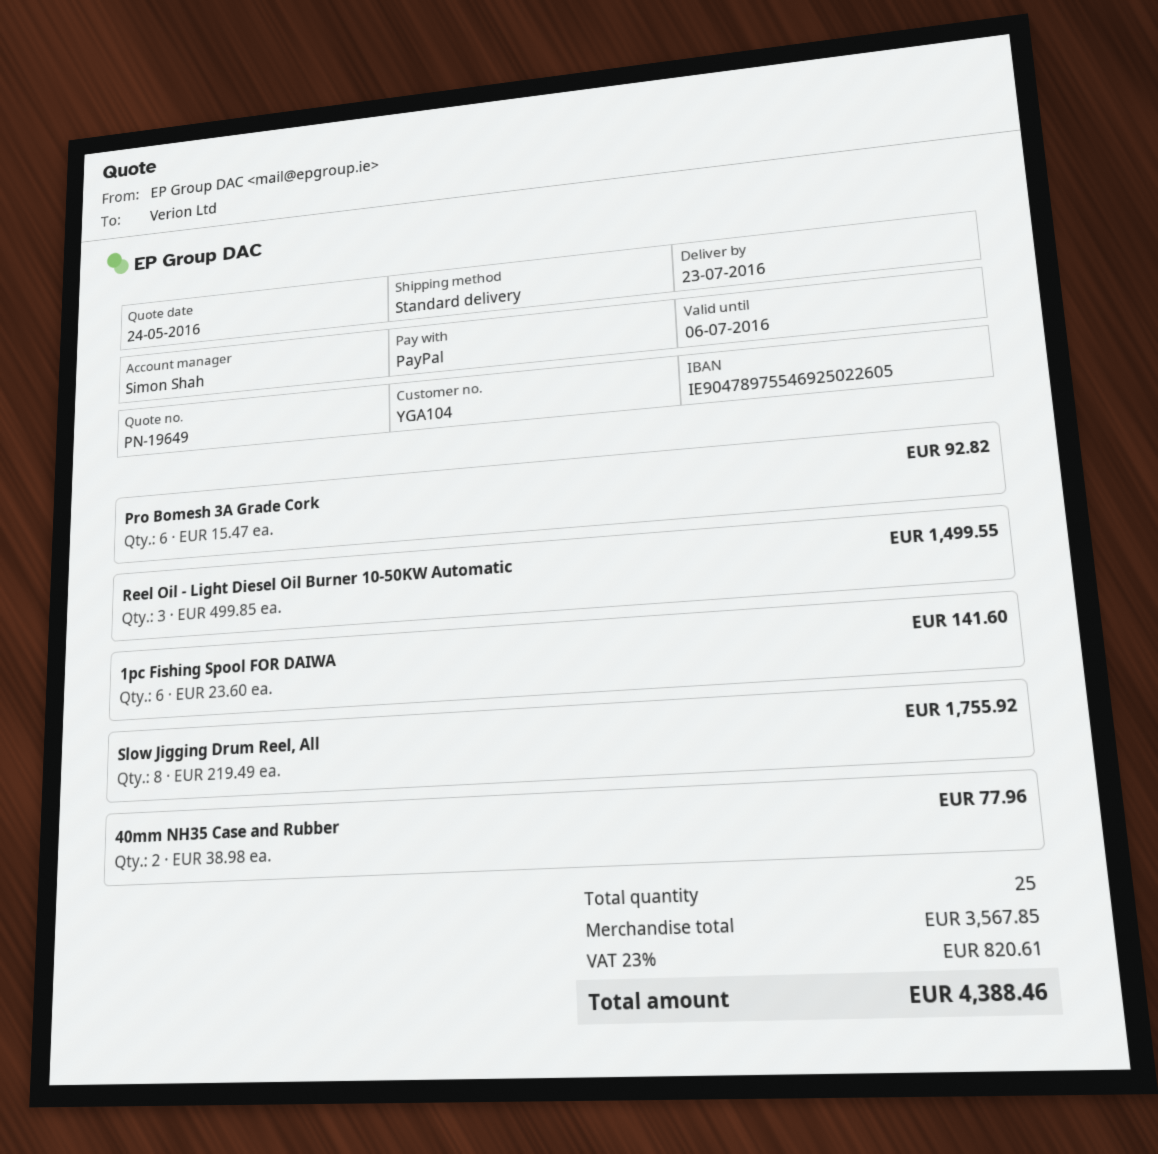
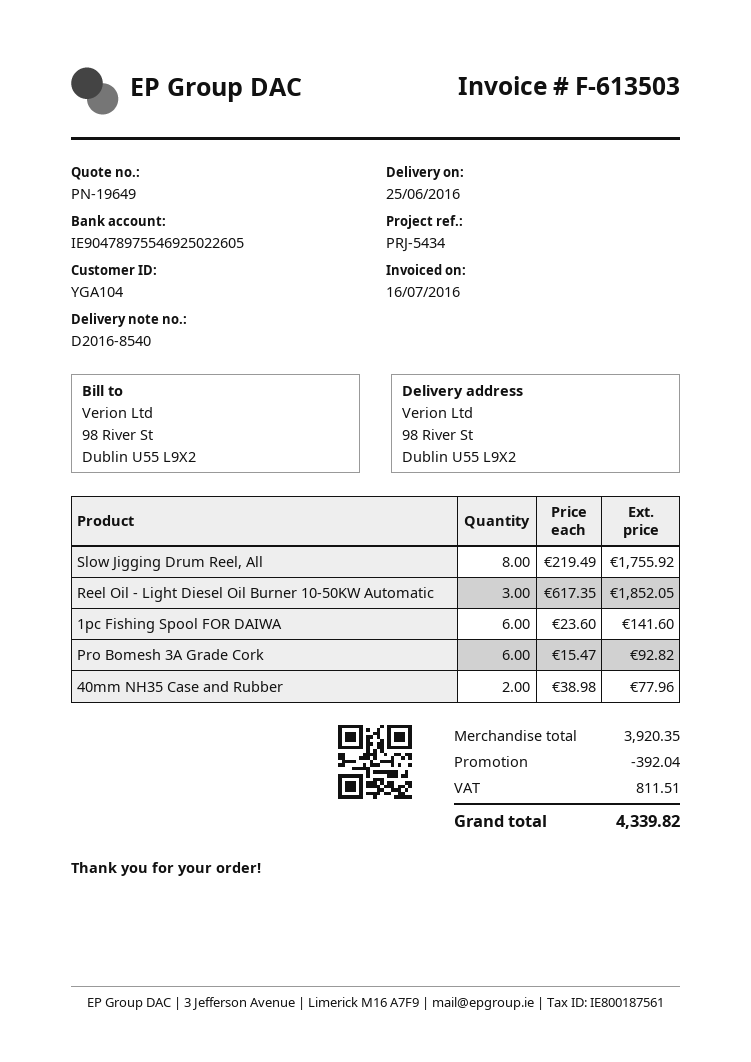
delivery date: 2016-07-23 -> 2016-06-25
Reel Oil - Light Diesel Oil Burner 10-50KW Automatic: 3 x 499.85 = 1499.55 -> 3 x 617.35 = 1852.05
subtotal: 3567.85 -> 3920.35
discount: none -> 392.04
tax: 820.61 -> 811.51
total: 4388.46 -> 4339.82

